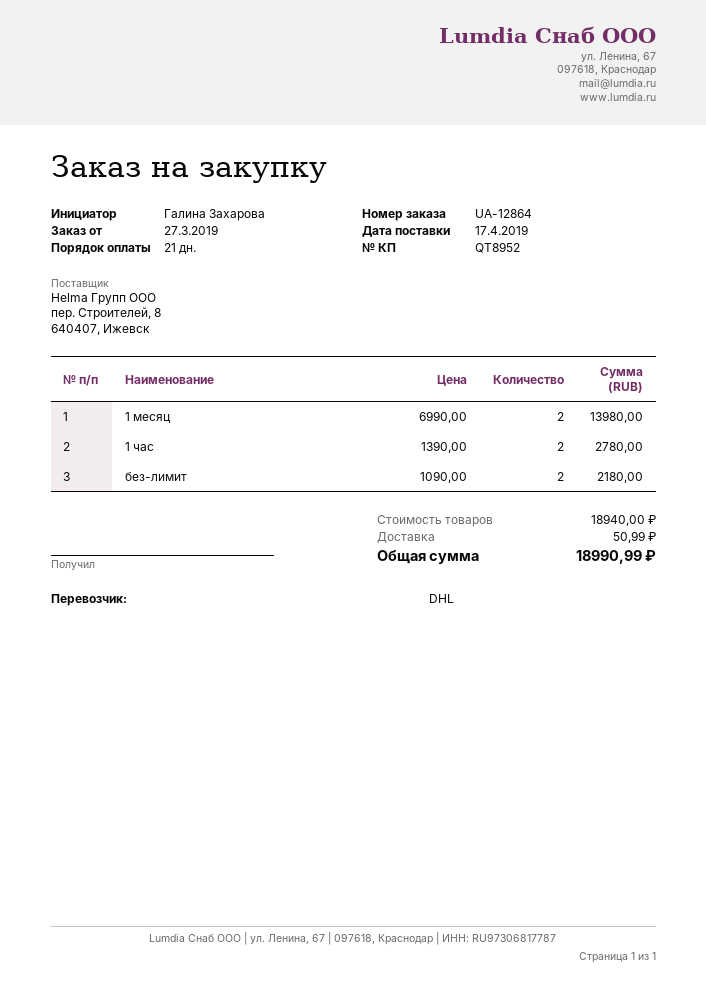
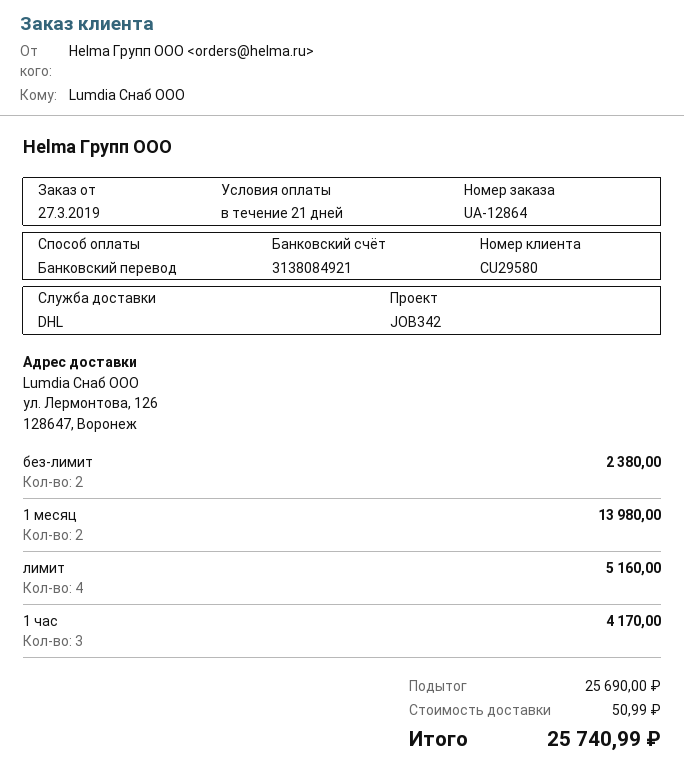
1 час: 2 for 2780.00 -> 3 for 4170.00
без-лимит: 2 for 2180.00 -> 2 for 2380.00
лимит: none -> 4 for 5160.00
subtotal: 18940.00 -> 25690.00
total: 18990.99 -> 25740.99

